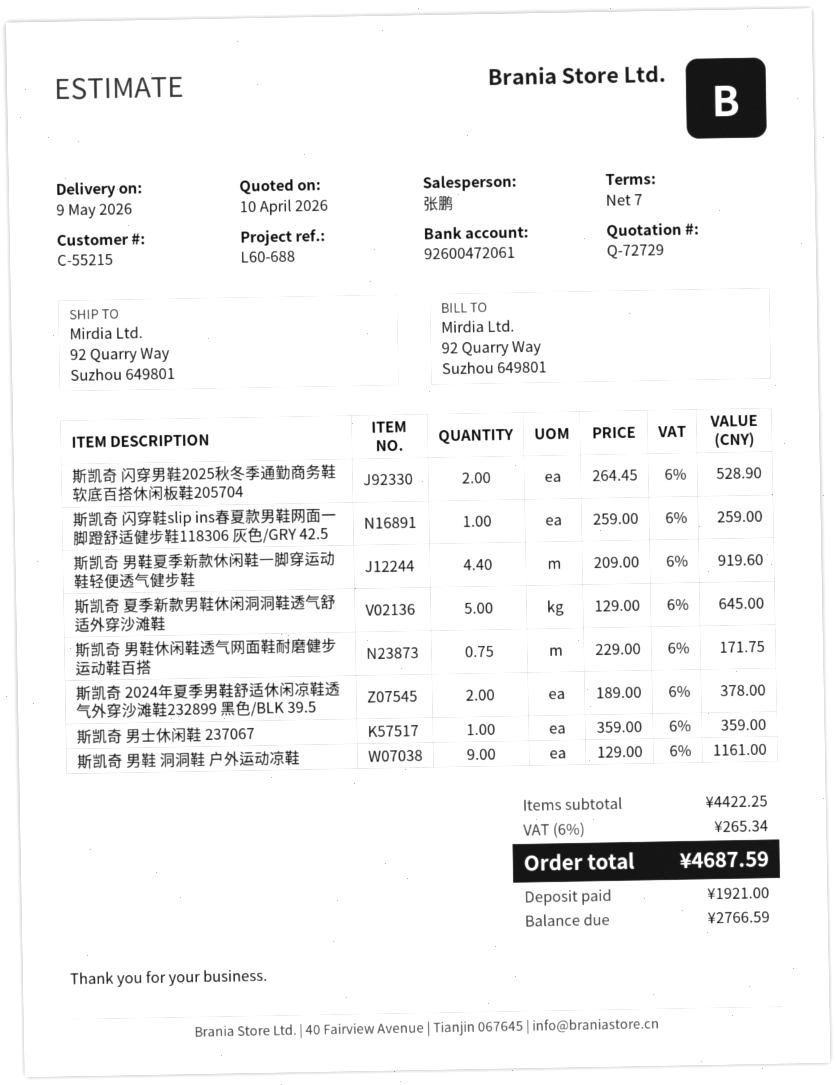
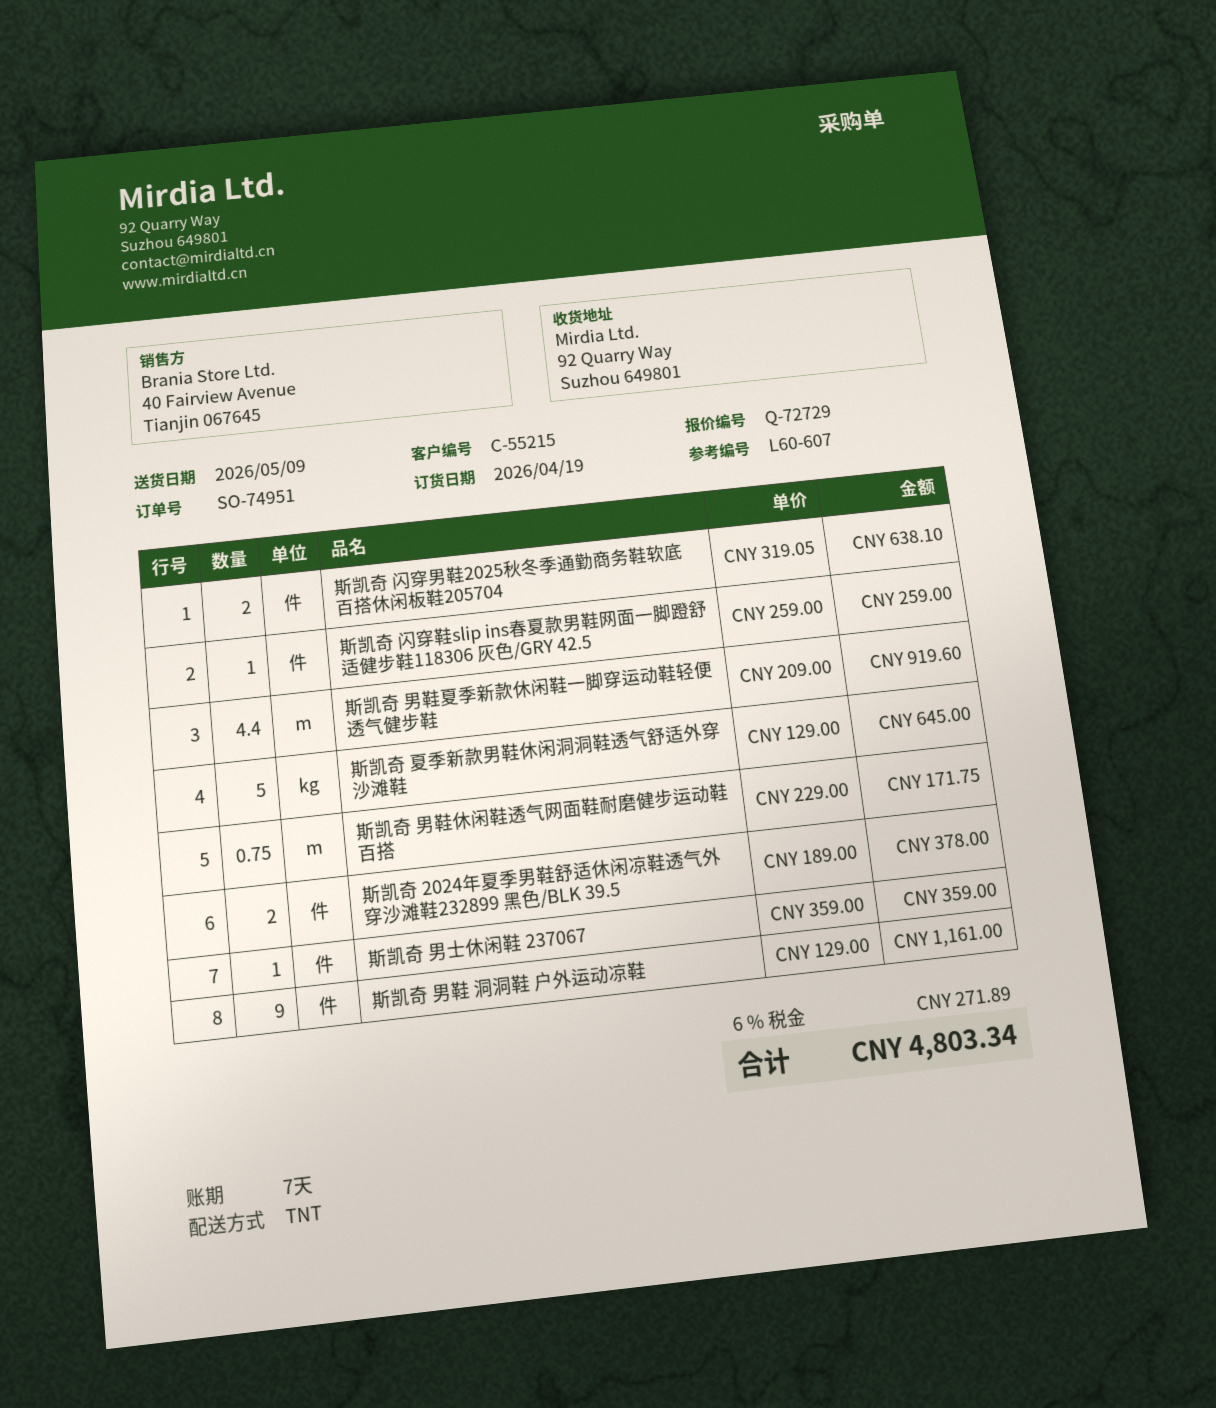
reference: L60-688 -> L60-607
斯凯奇 闪穿男鞋2025秋冬季通勤商务鞋软底百搭休闲板鞋205704: 2 x 264.45 = 528.90 -> 2 x 319.05 = 638.10
tax: 6% = 265.34 -> 6% = 271.89
total: 4687.59 -> 4803.34

